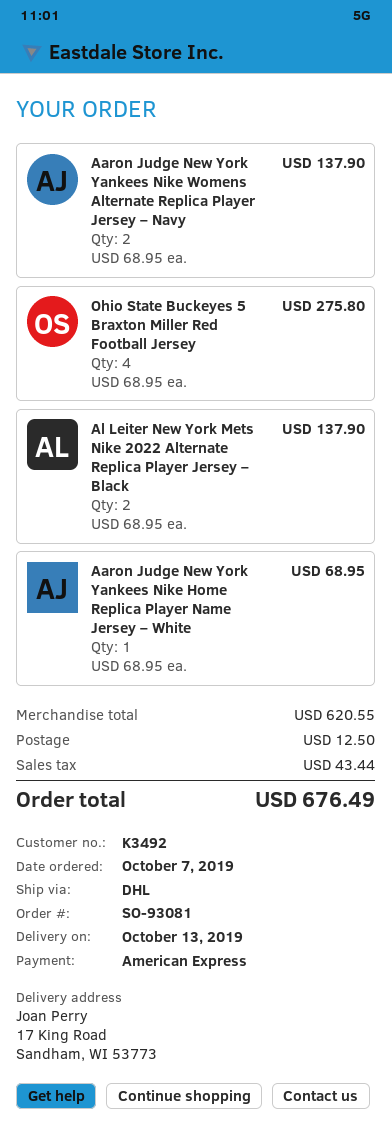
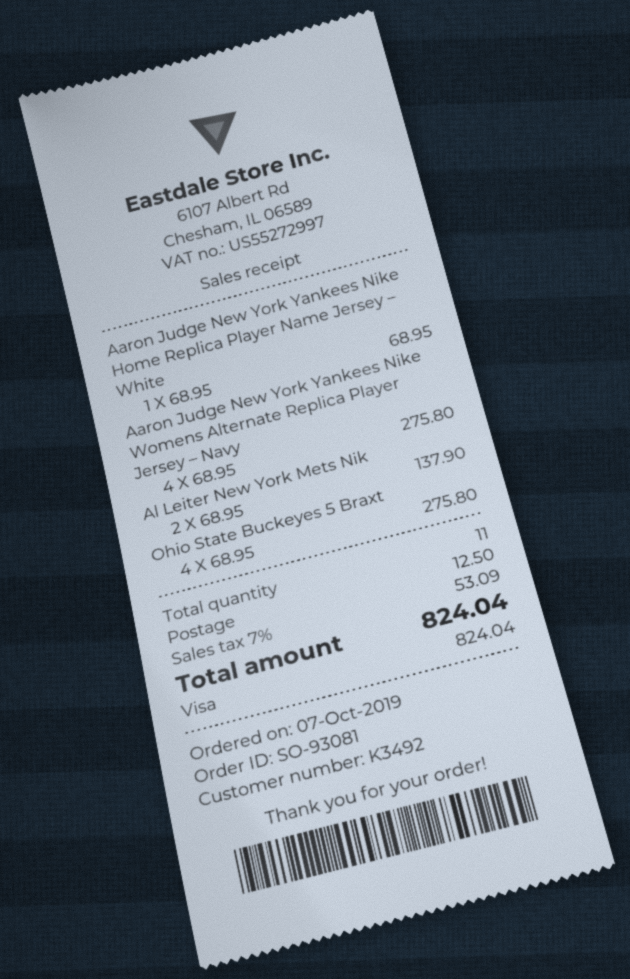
payment method: American Express -> Visa
Aaron Judge New York Yankees Nike Womens Alternate Replica Player Jersey – Navy: 2 x 68.95 = 137.90 -> 4 x 68.95 = 275.80
tax: 43.44 -> 53.09
total: 676.49 -> 824.04

